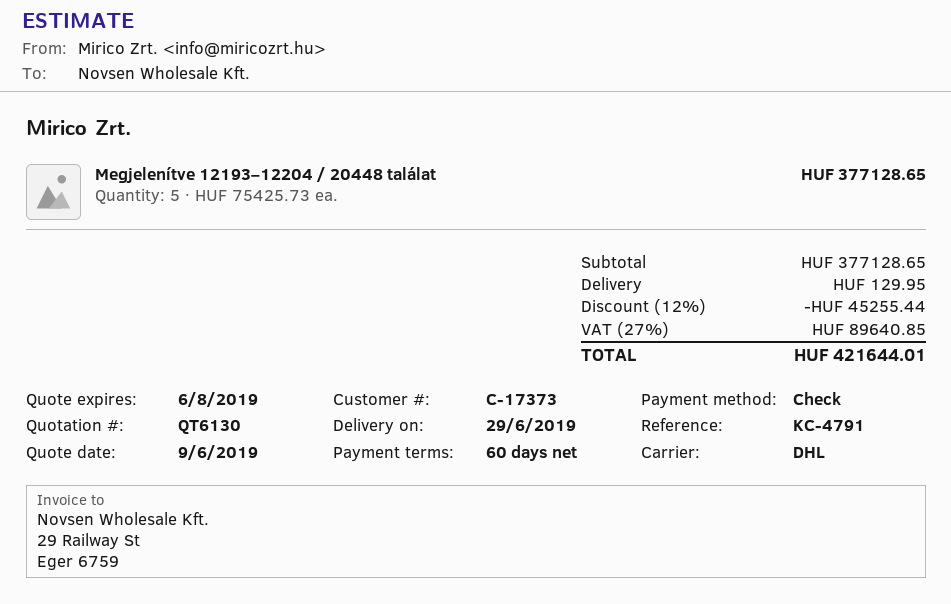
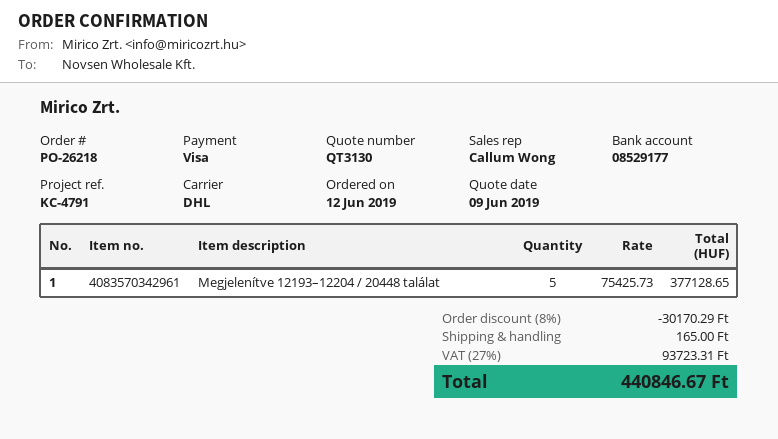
quote number: QT6130 -> QT3130
payment method: cheque -> Visa
discount: 12% = 45255.44 -> 8% = 30170.29
shipping: 129.95 -> 165.00
tax: 27% = 89640.85 -> 27% = 93723.31
total: 421644.01 -> 440846.67

